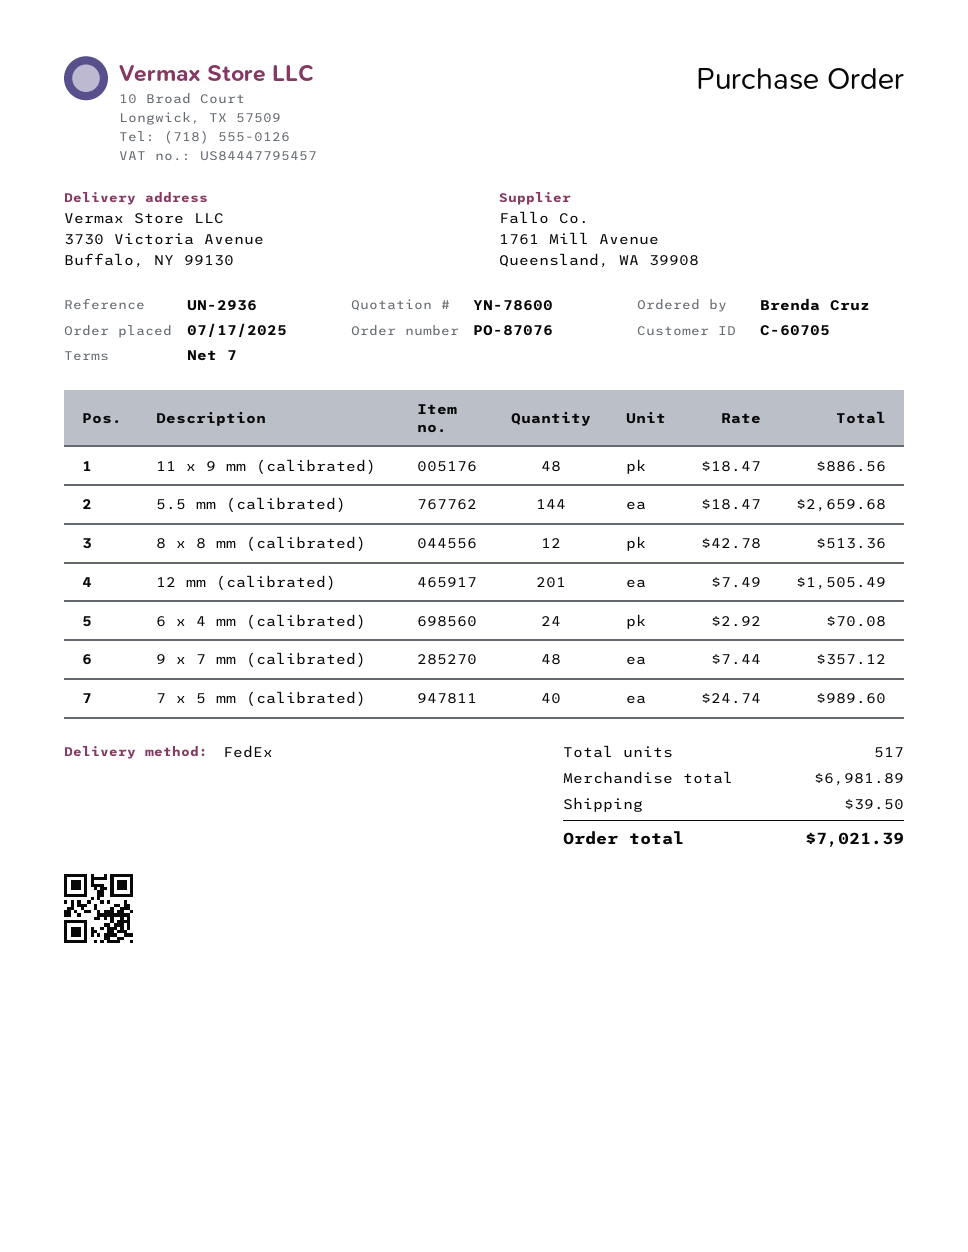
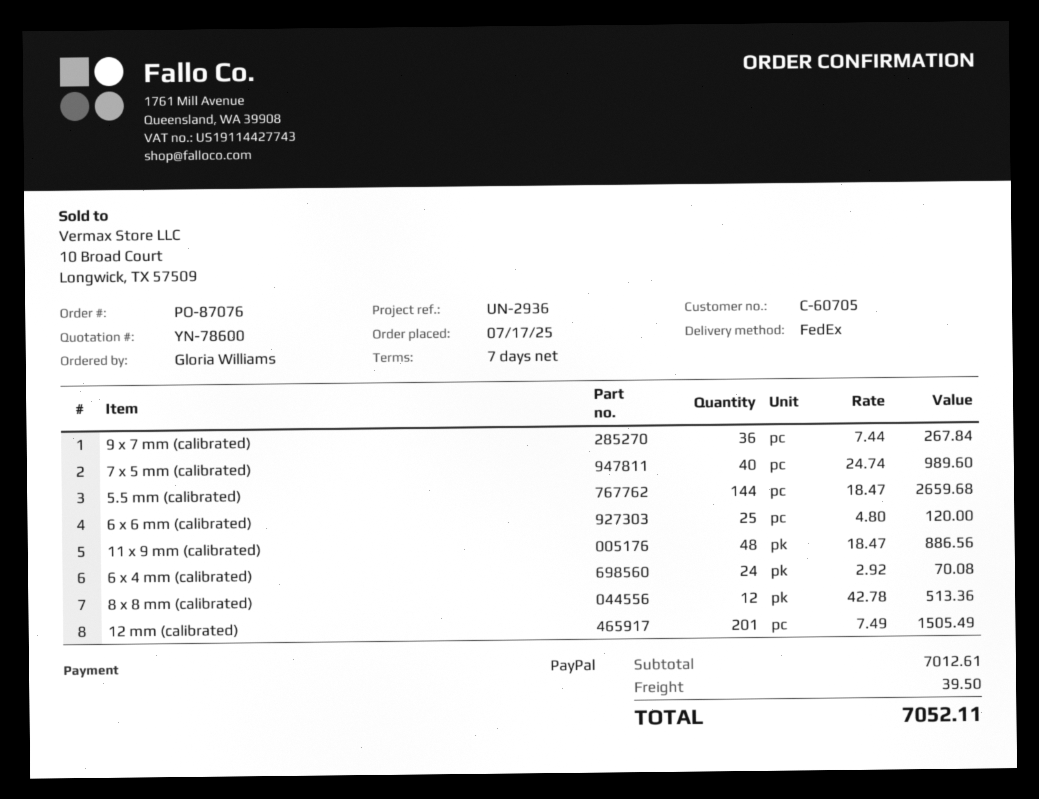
ordered by: Brenda Cruz -> Gloria Williams
9 x 7 mm (calibrated): 48 x 7.44 = 357.12 -> 36 x 7.44 = 267.84
6 x 6 mm (calibrated): none -> 25 x 4.80 = 120.00
subtotal: 6981.89 -> 7012.61
total: 7021.39 -> 7052.11

